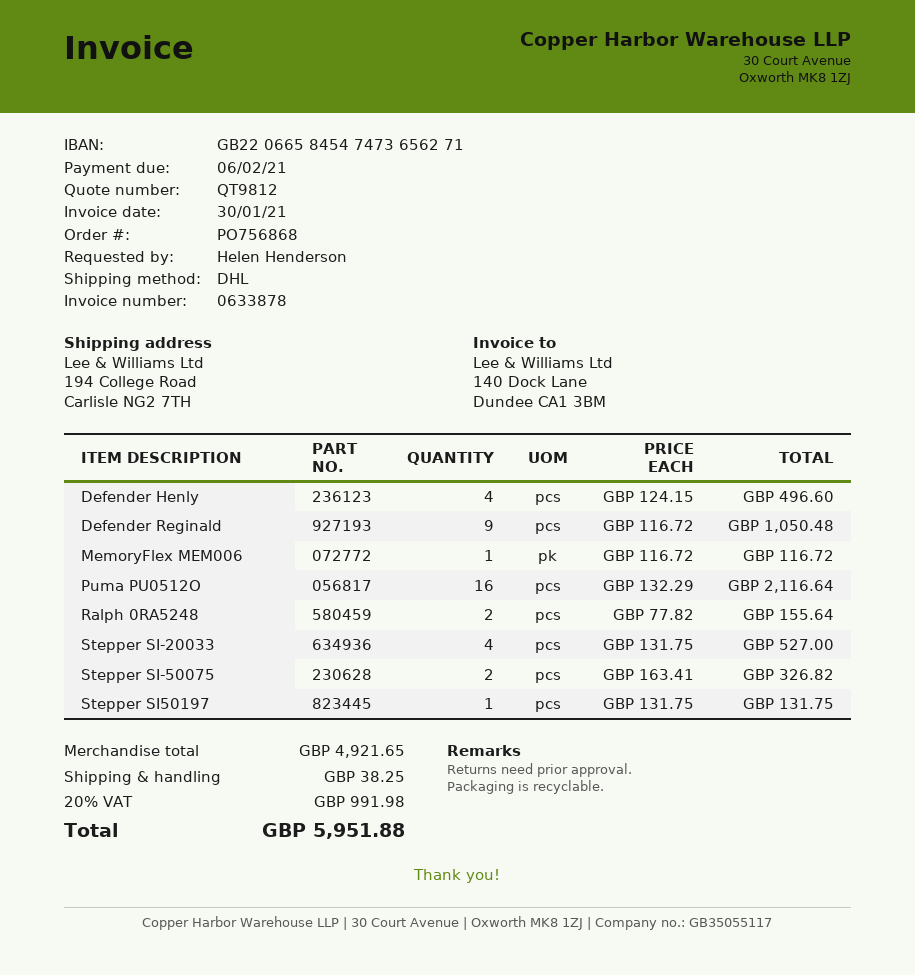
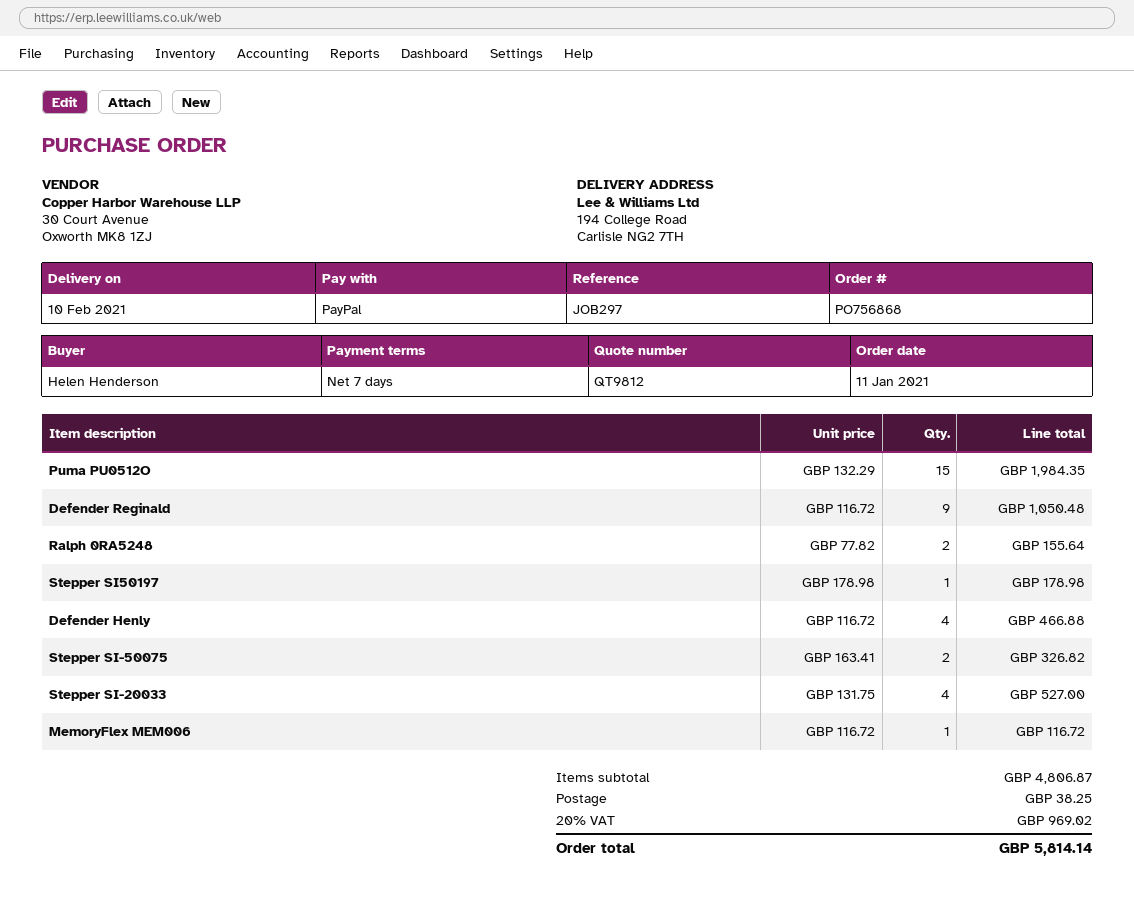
Defender Henly: 4 x 124.15 = 496.60 -> 4 x 116.72 = 466.88
Puma PU0512O: 16 x 132.29 = 2116.64 -> 15 x 132.29 = 1984.35
Stepper SI50197: 1 x 131.75 = 131.75 -> 1 x 178.98 = 178.98
subtotal: 4921.65 -> 4806.87
tax: 20% = 991.98 -> 20% = 969.02
total: 5951.88 -> 5814.14

